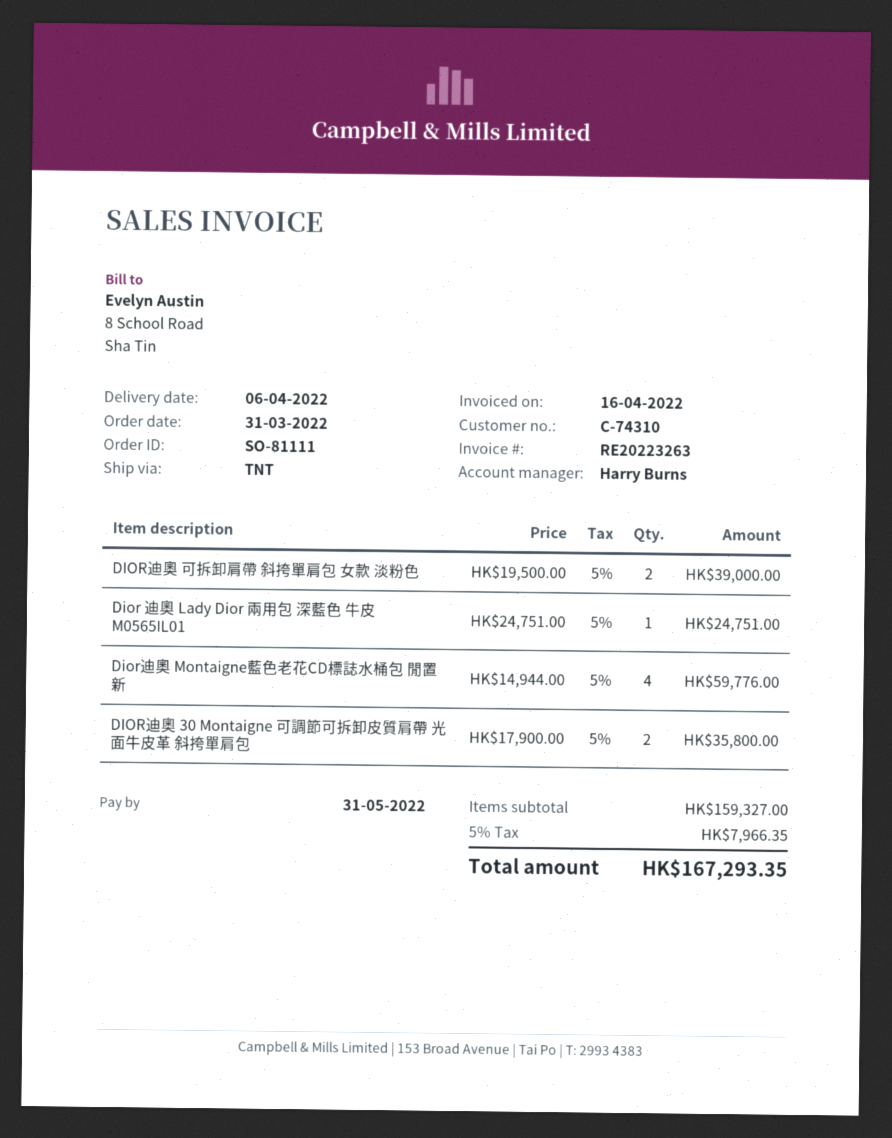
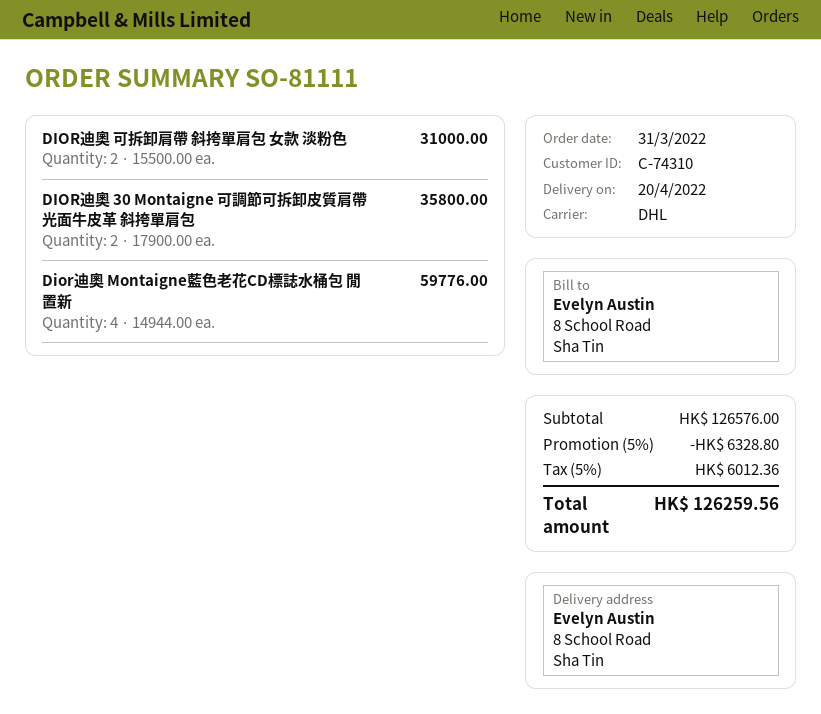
delivery date: 2022-04-06 -> 2022-04-20
shipping method: TNT -> DHL
DIOR迪奧 可拆卸肩帶 斜挎單肩包 女款 淡粉色: 2 x 19500.00 = 39000.00 -> 2 x 15500.00 = 31000.00
Dior 迪奧 Lady Dior 兩用包 深藍色 牛皮 M0565IL01: 1 x 24751.00 = 24751.00 -> none
subtotal: 159327.00 -> 126576.00
discount: none -> 5% = 6328.80
tax: 5% = 7966.35 -> 5% = 6012.36
total: 167293.35 -> 126259.56

